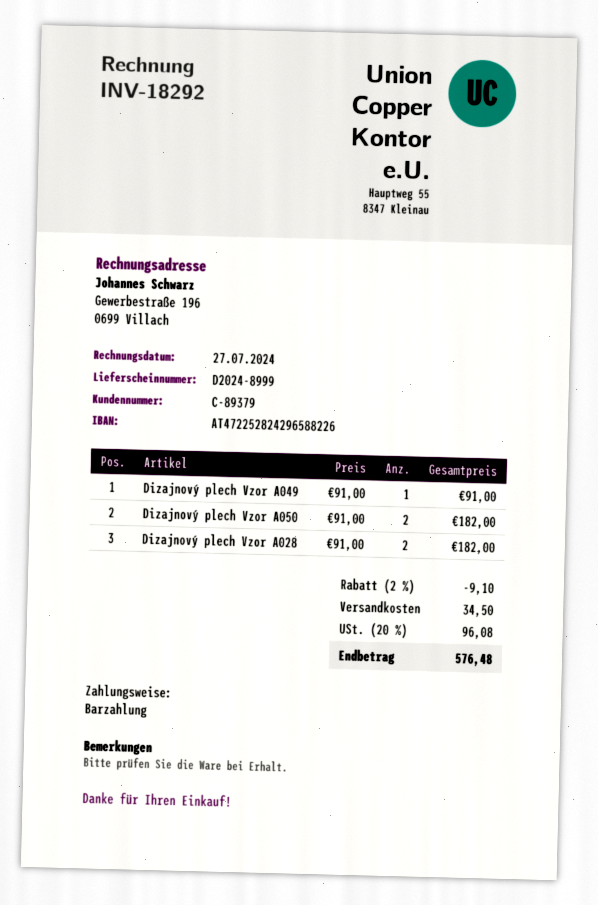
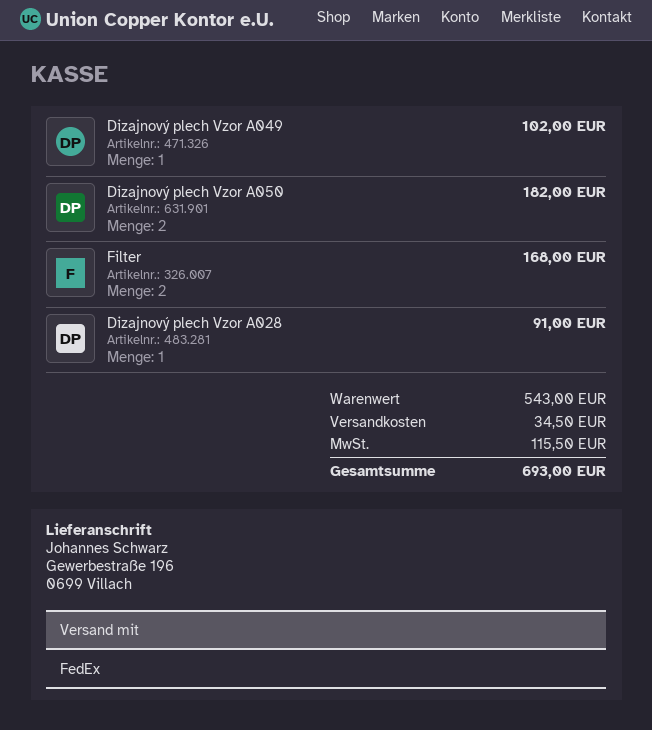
Dizajnový plech Vzor A049: 1 for 91.00 -> 1 for 102.00
Dizajnový plech Vzor A028: 2 for 182.00 -> 1 for 91.00
Filter: none -> 2 for 168.00
discount: 2% = 9.10 -> none
tax: 96.08 -> 115.50
total: 576.48 -> 693.00

